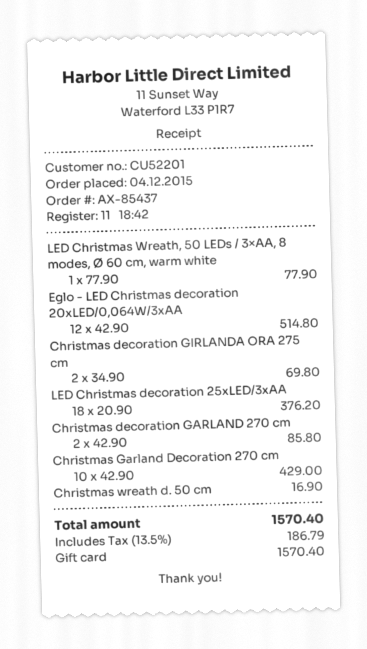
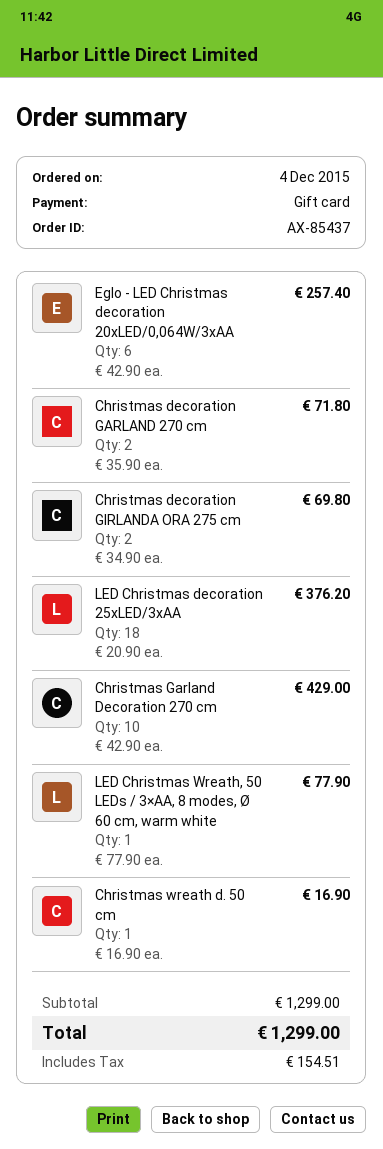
Eglo - LED Christmas decoration 20xLED/0,064W/3xAA: 12 x 42.90 = 514.80 -> 6 x 42.90 = 257.40
Christmas decoration GARLAND 270 cm: 2 x 42.90 = 85.80 -> 2 x 35.90 = 71.80
tax: 186.79 -> 154.51
total: 1570.40 -> 1299.00

